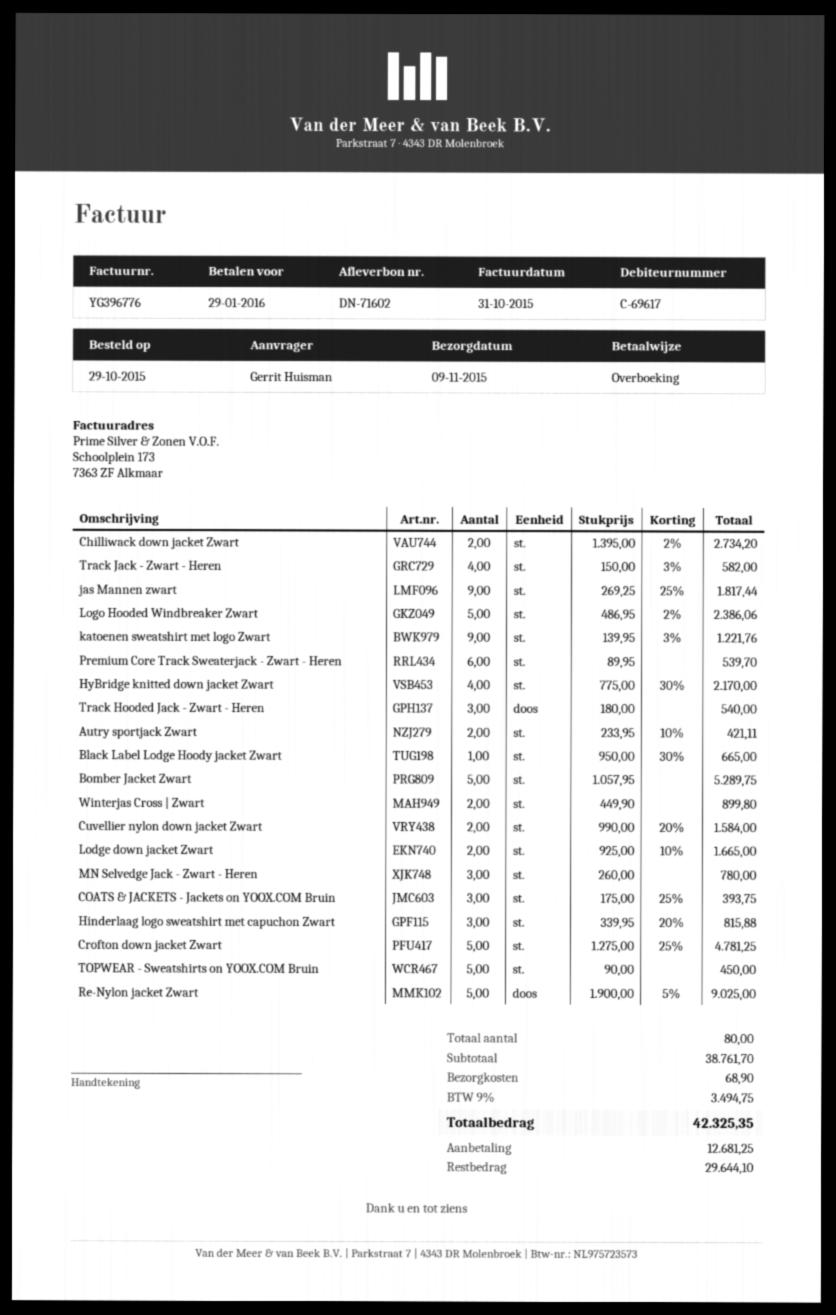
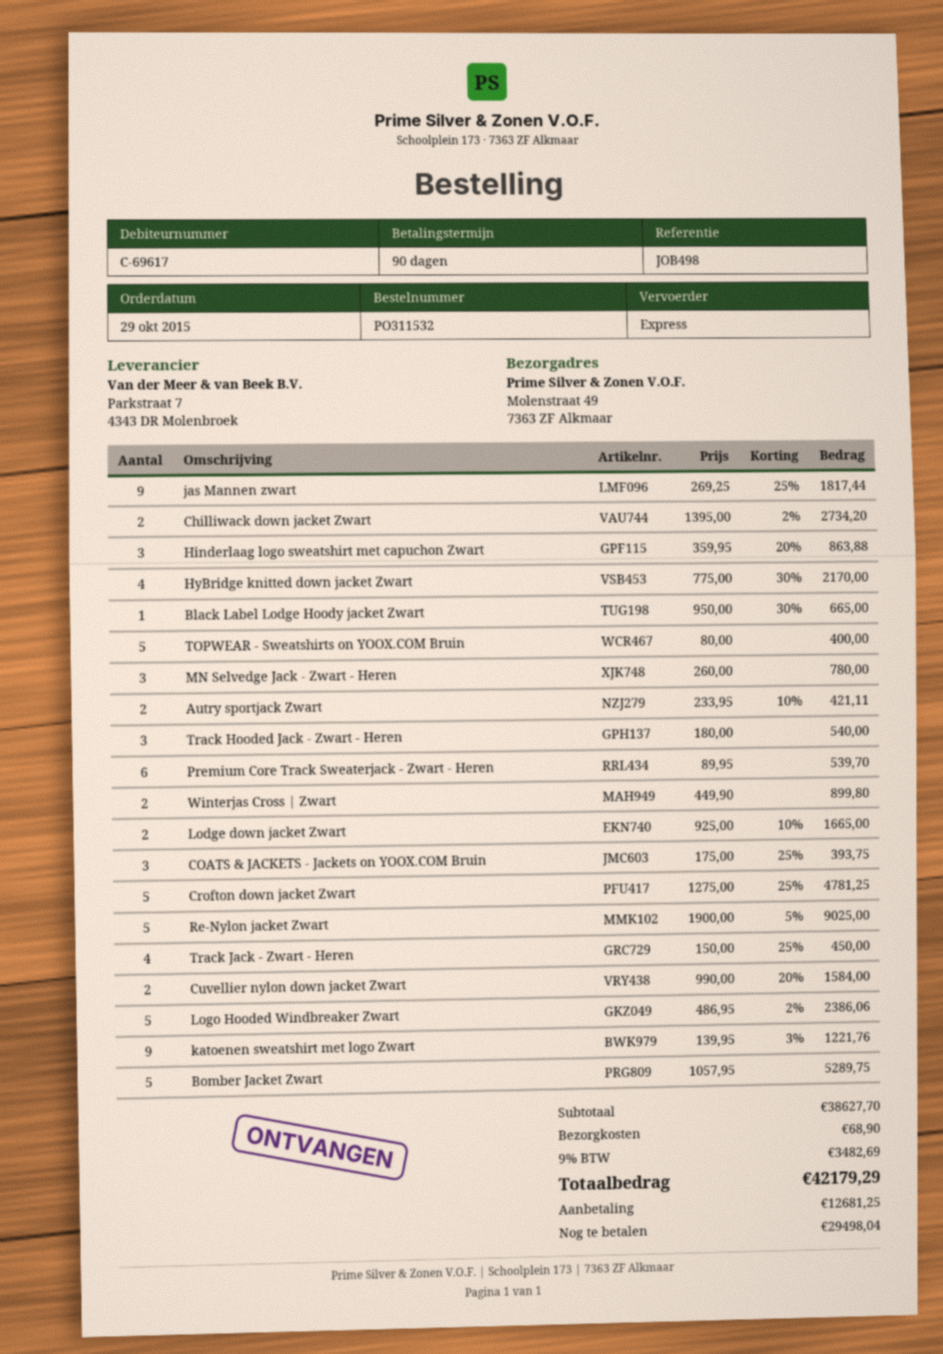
Track Jack - Zwart - Heren: 4 x 150.00 - 3% = 582.00 -> 4 x 150.00 - 25% = 450.00
Hinderlaag logo sweatshirt met capuchon Zwart: 3 x 339.95 - 20% = 815.88 -> 3 x 359.95 - 20% = 863.88
TOPWEAR - Sweatshirts on YOOX.COM Bruin: 5 x 90.00 = 450.00 -> 5 x 80.00 = 400.00
subtotal: 38761.70 -> 38627.70
tax: 9% = 3494.75 -> 9% = 3482.69
total: 42325.35 -> 42179.29
balance: 29644.10 -> 29498.04

